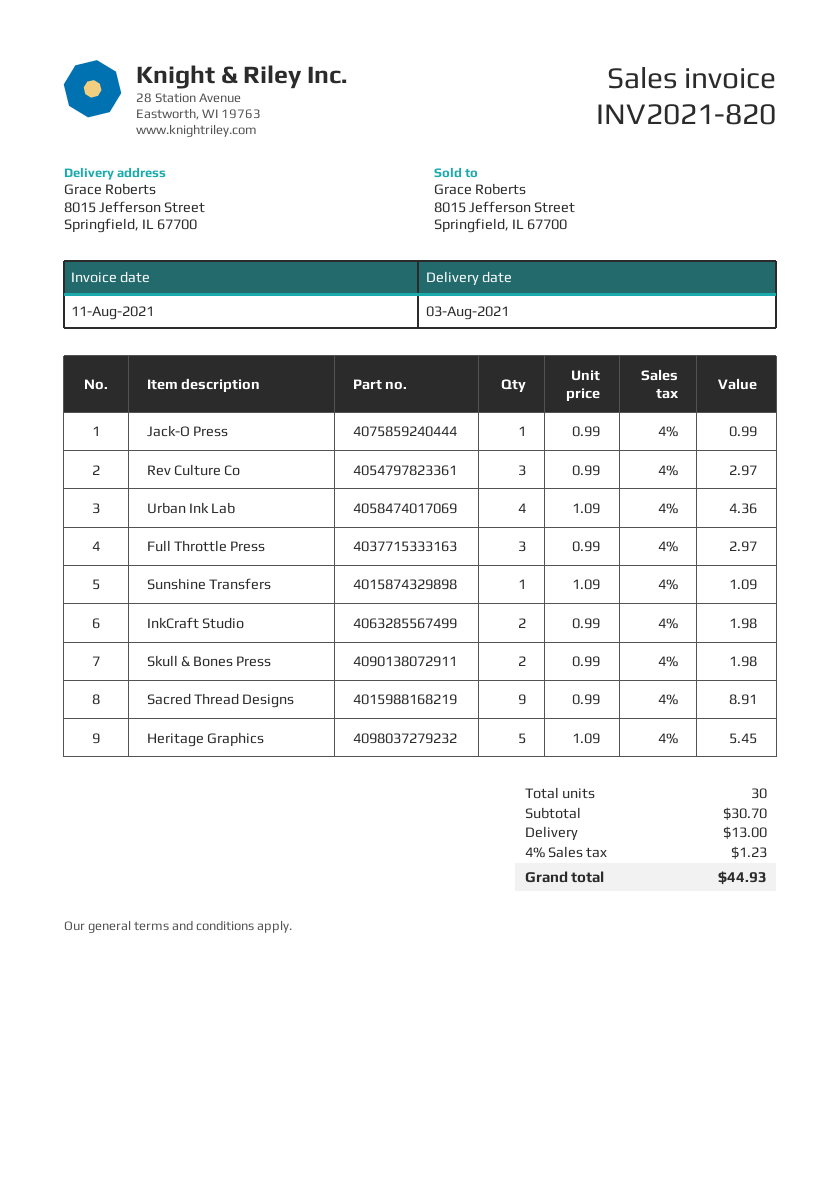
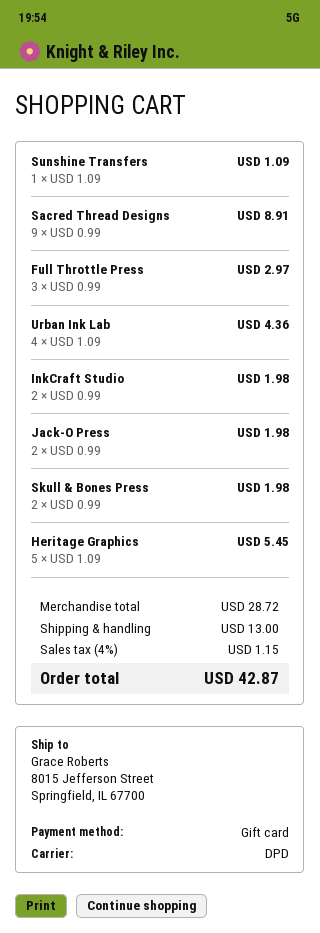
Jack-O Press: 1 x 0.99 = 0.99 -> 2 x 0.99 = 1.98
Rev Culture Co: 3 x 0.99 = 2.97 -> none
subtotal: 30.70 -> 28.72
tax: 4% = 1.23 -> 4% = 1.15
total: 44.93 -> 42.87

